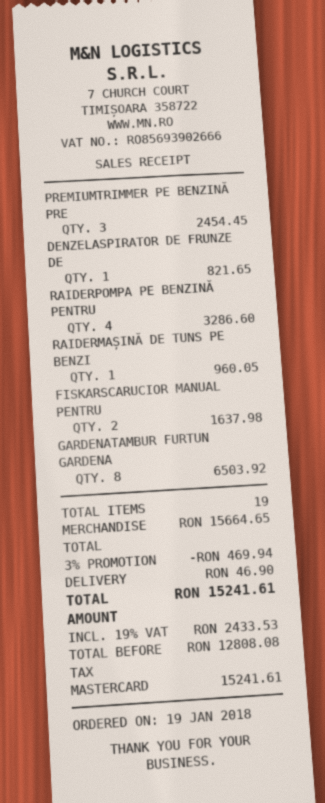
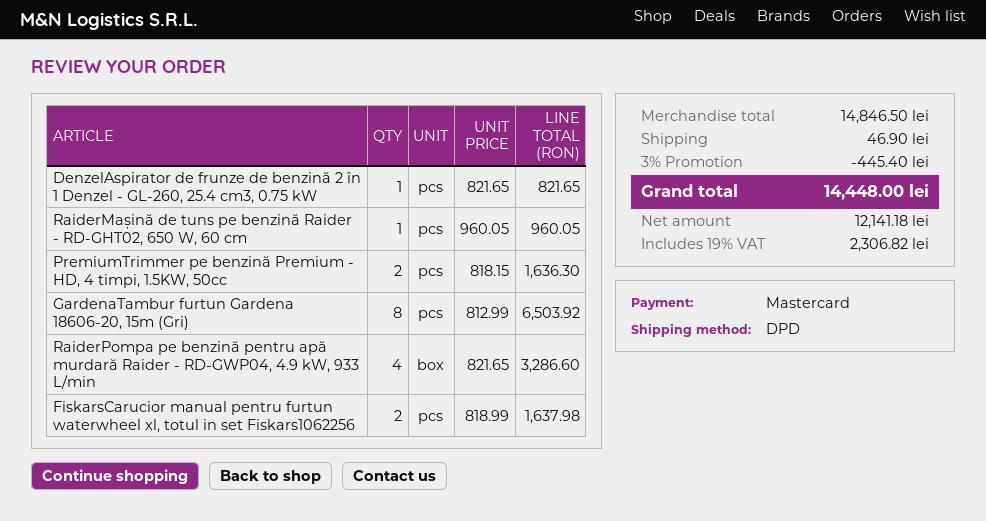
PREMIUMTRIMMER PE BENZINĂ PRE: 3 for 2454.45 -> 2 for 1636.30
subtotal: 15664.65 -> 14846.50
discount: 3% = 469.94 -> 3% = 445.40
net: 12808.08 -> 12141.18
tax: 19% = 2433.53 -> 19% = 2306.82
total: 15241.61 -> 14448.00

